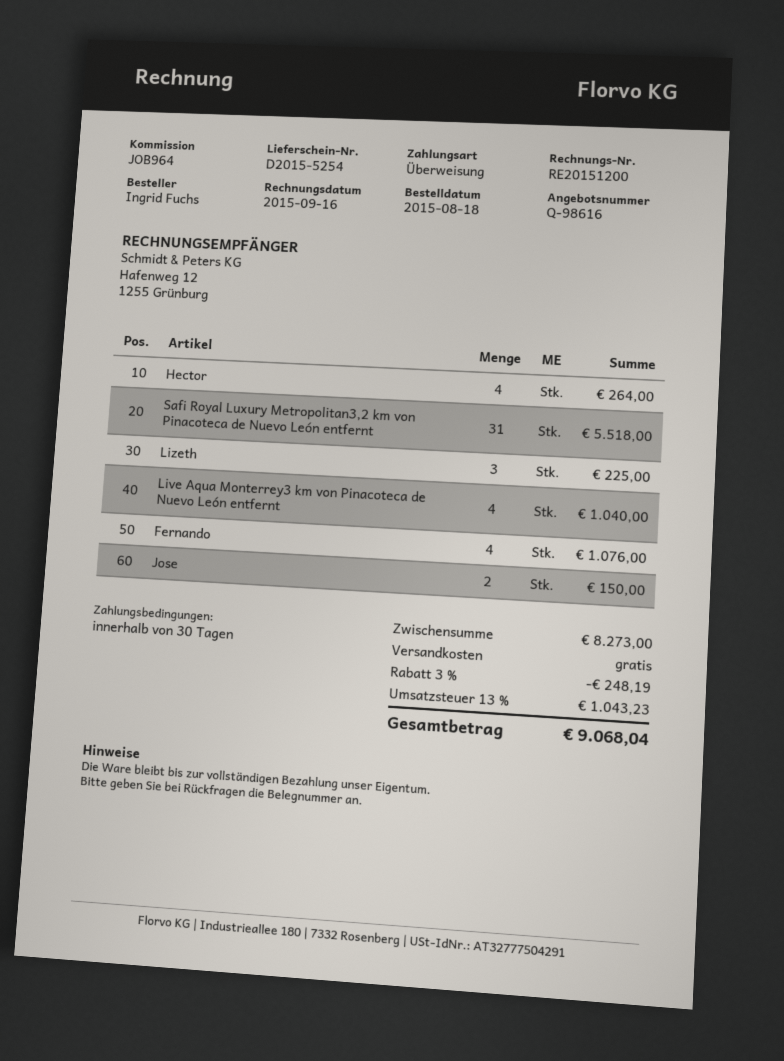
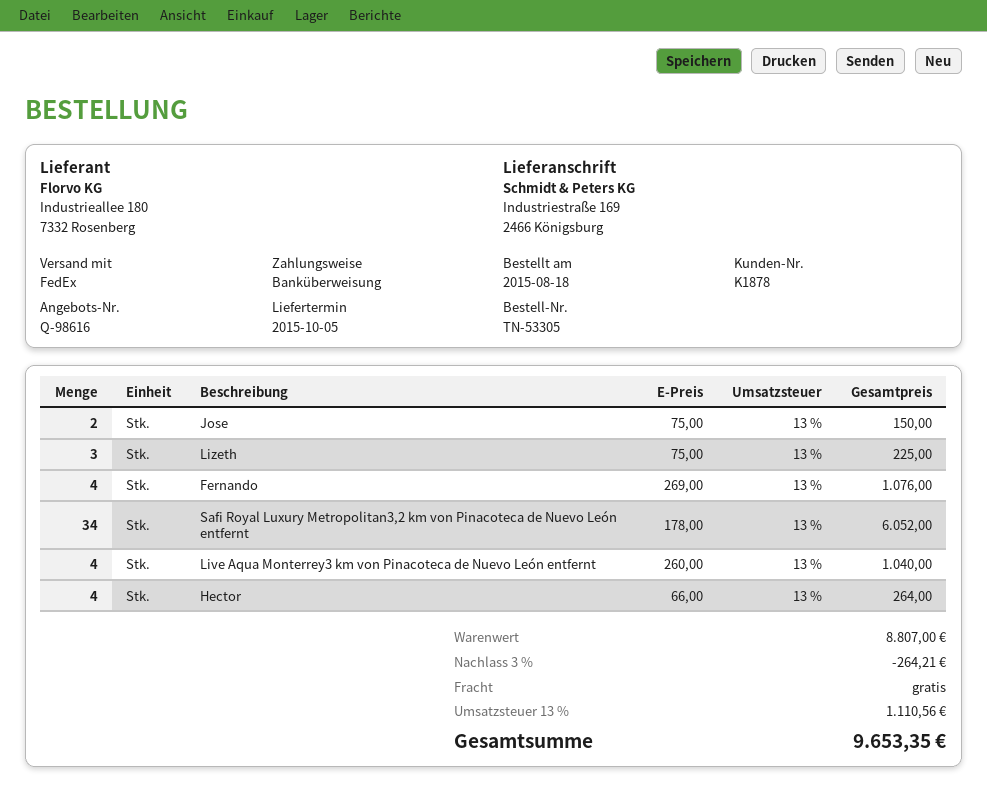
Safi Royal Luxury Metropolitan3,2 km von Pinacoteca de Nuevo León entfernt: 31 for 5518.00 -> 34 for 6052.00
subtotal: 8273.00 -> 8807.00
discount: 3% = 248.19 -> 3% = 264.21
tax: 13% = 1043.23 -> 13% = 1110.56
total: 9068.04 -> 9653.35

